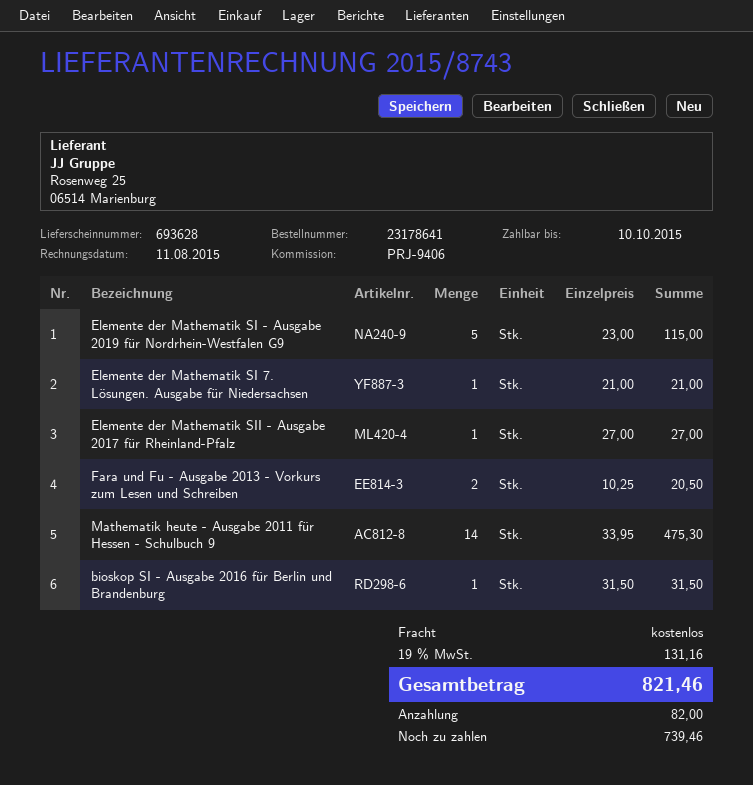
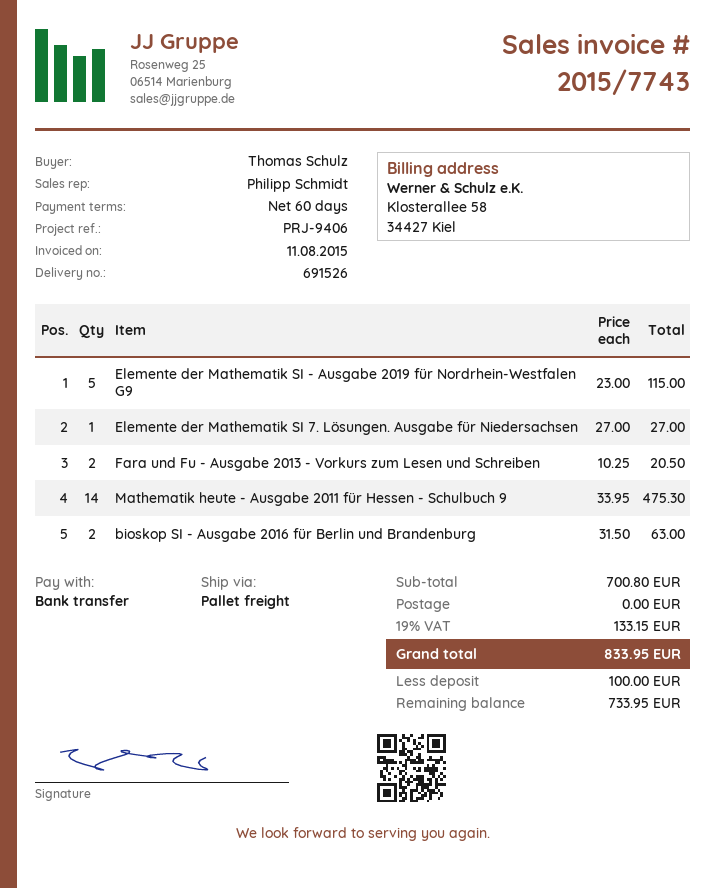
delivery note number: 693628 -> 691526
invoice number: 2015/8743 -> 2015/7743
Elemente der Mathematik SI 7. Lösungen. Ausgabe für Niedersachsen: 1 x 21.00 = 21.00 -> 1 x 27.00 = 27.00
Elemente der Mathematik SII - Ausgabe 2017 für Rheinland-Pfalz: 1 x 27.00 = 27.00 -> none
bioskop SI - Ausgabe 2016 für Berlin und Brandenburg: 1 x 31.50 = 31.50 -> 2 x 31.50 = 63.00
tax: 19% = 131.16 -> 19% = 133.15
total: 821.46 -> 833.95
deposit: 82.00 -> 100.00
balance: 739.46 -> 733.95

